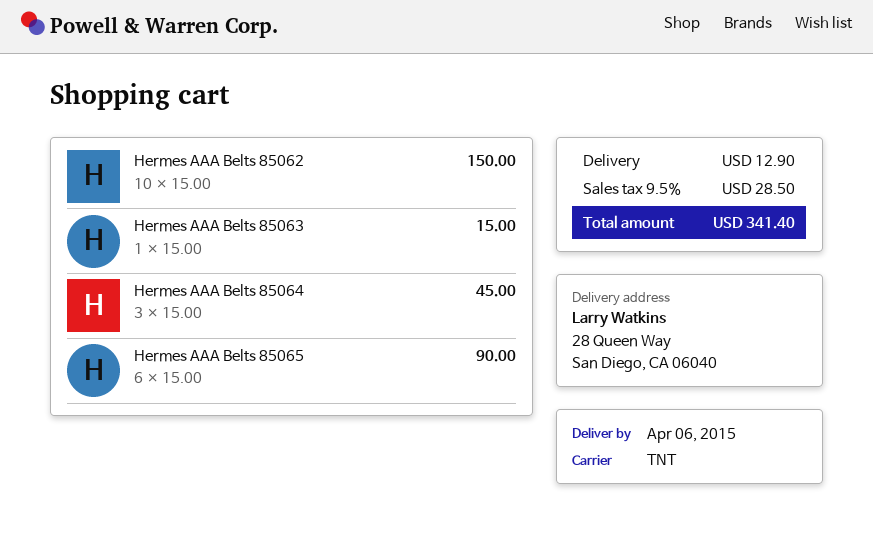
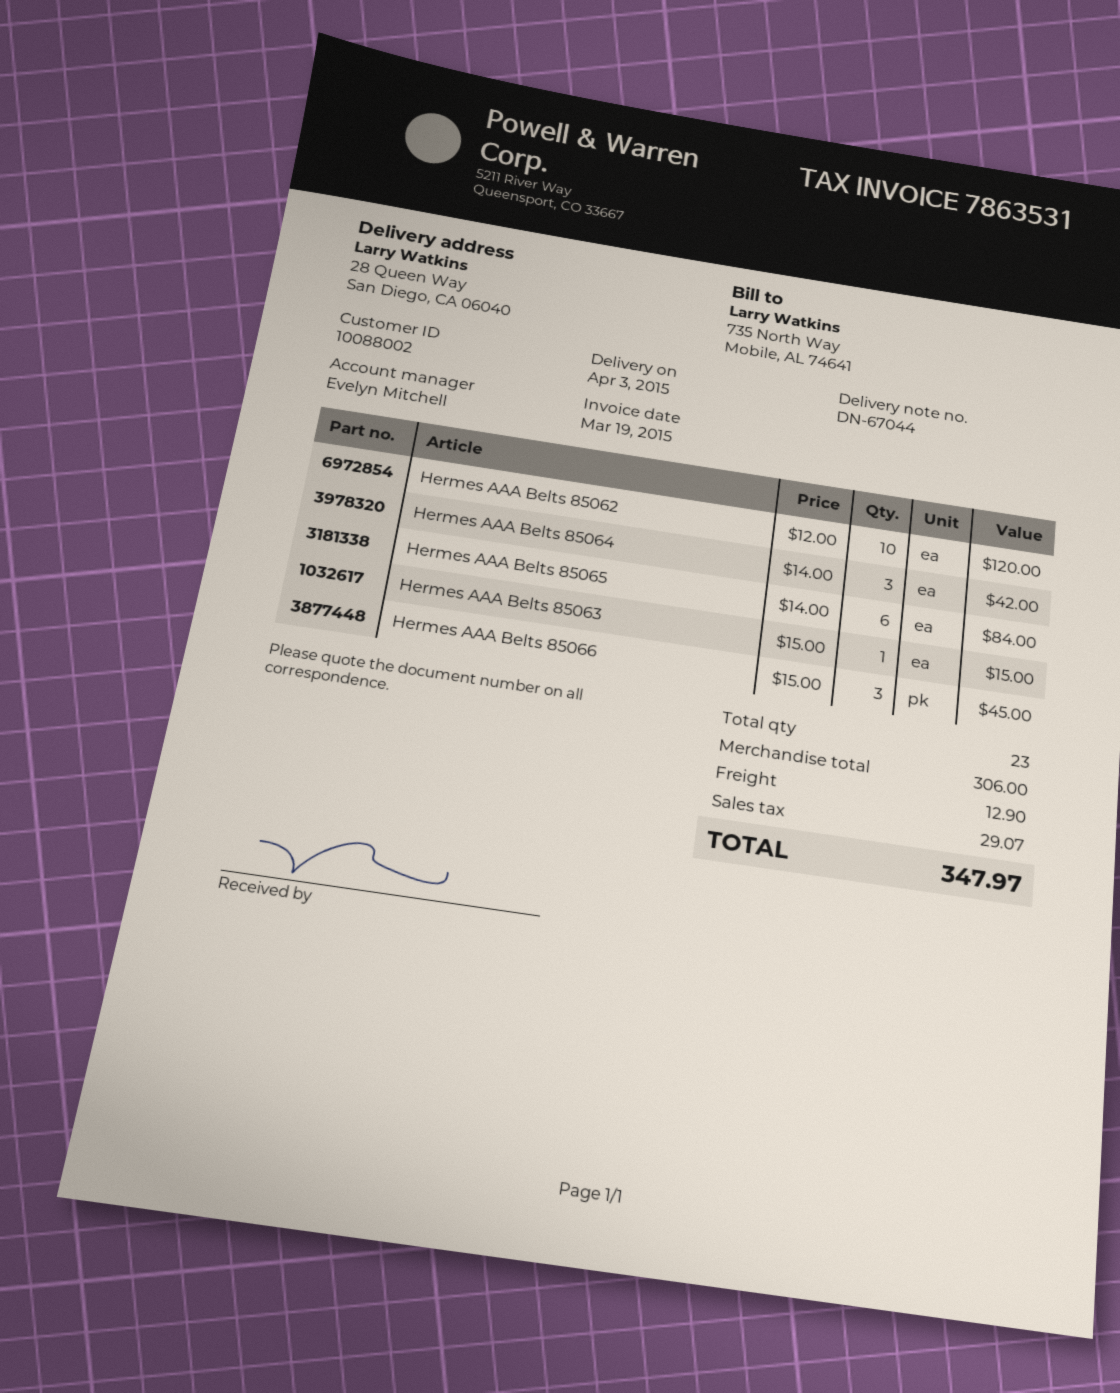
delivery date: 2015-04-06 -> 2015-04-03
Hermes AAA Belts 85062: 10 x 15.00 = 150.00 -> 10 x 12.00 = 120.00
Hermes AAA Belts 85064: 3 x 15.00 = 45.00 -> 3 x 14.00 = 42.00
Hermes AAA Belts 85065: 6 x 15.00 = 90.00 -> 6 x 14.00 = 84.00
Hermes AAA Belts 85066: none -> 3 x 15.00 = 45.00
tax: 28.50 -> 29.07
total: 341.40 -> 347.97

